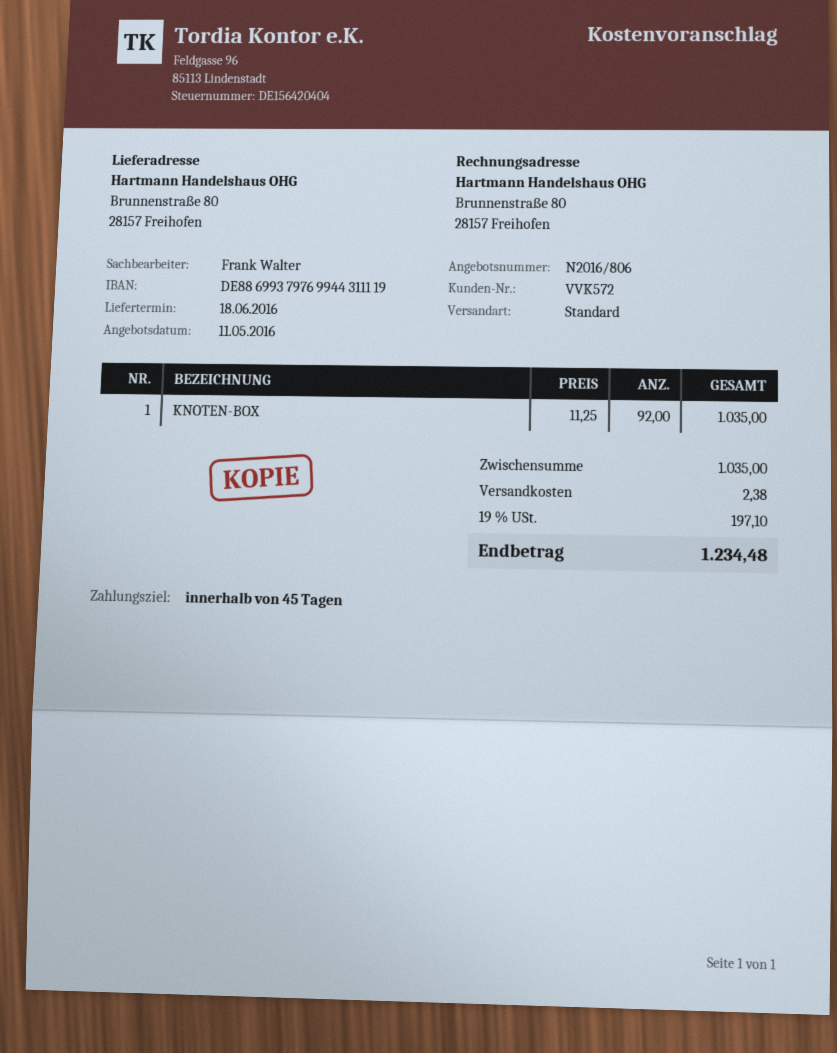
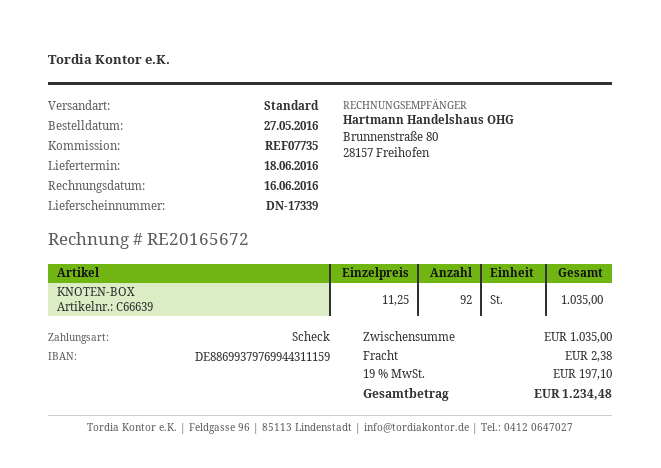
bank account: DE88699379769944311119 -> DE88699379769944311159

